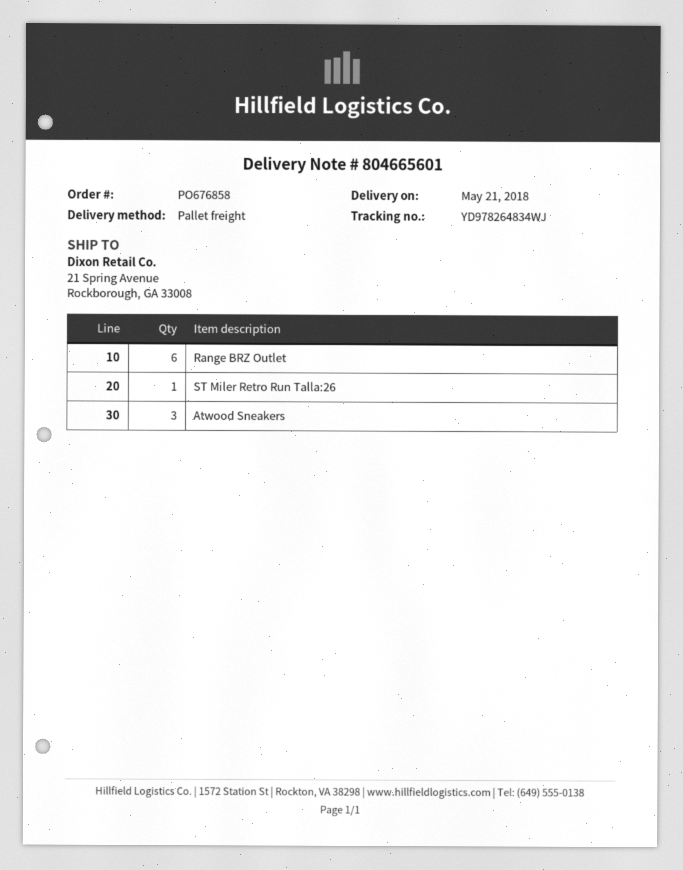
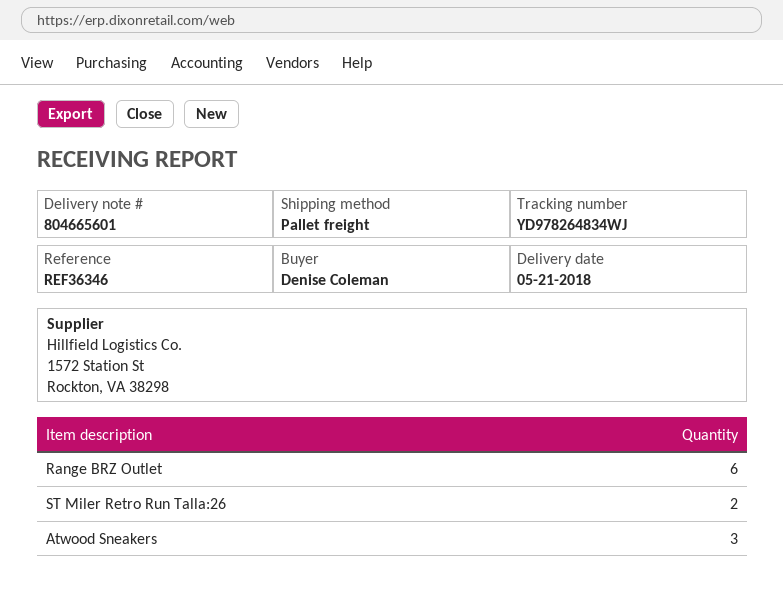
ST Miler Retro Run Talla:26: 1 -> 2

